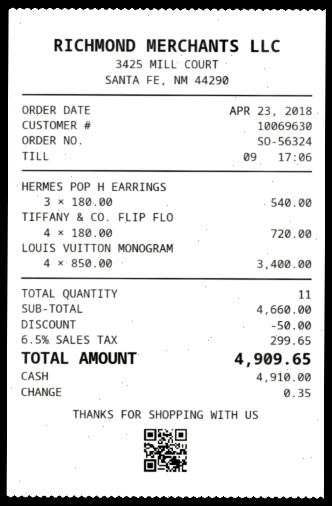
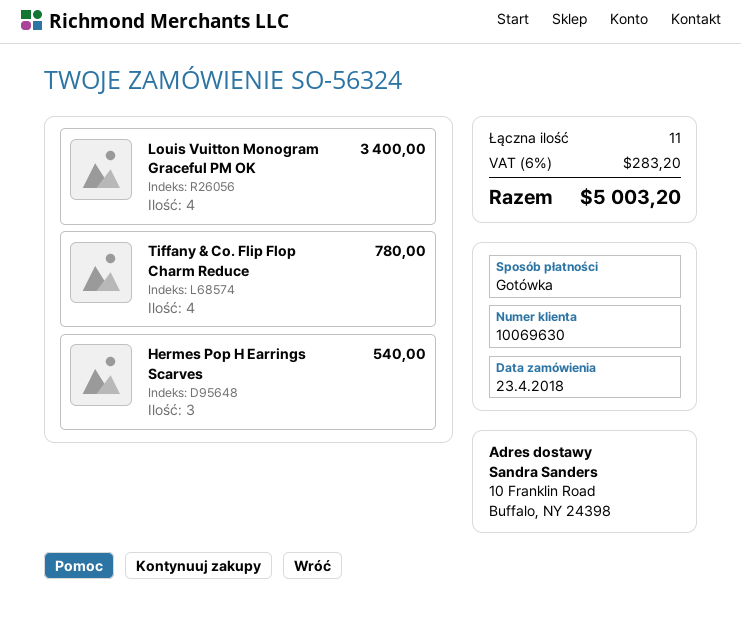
TIFFANY & CO. FLIP FLO: 4 for 720.00 -> 4 for 780.00
discount: 50.00 -> none
tax: 6.5% = 299.65 -> 6% = 283.20
total: 4909.65 -> 5003.20

